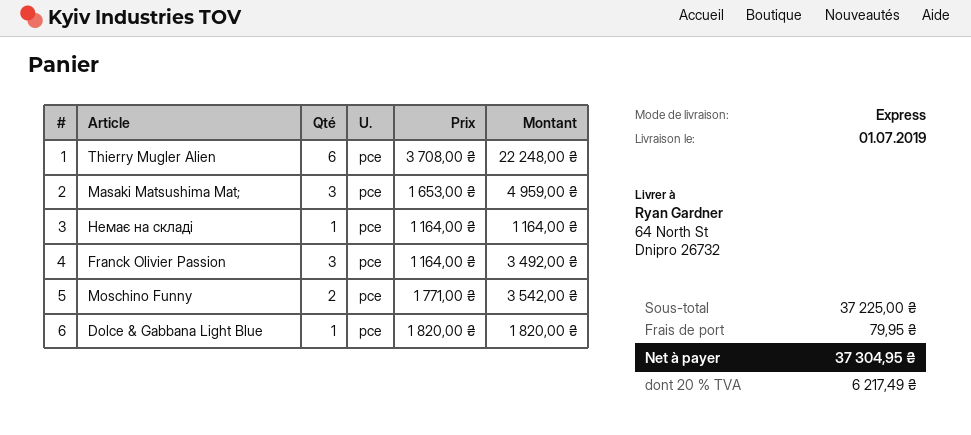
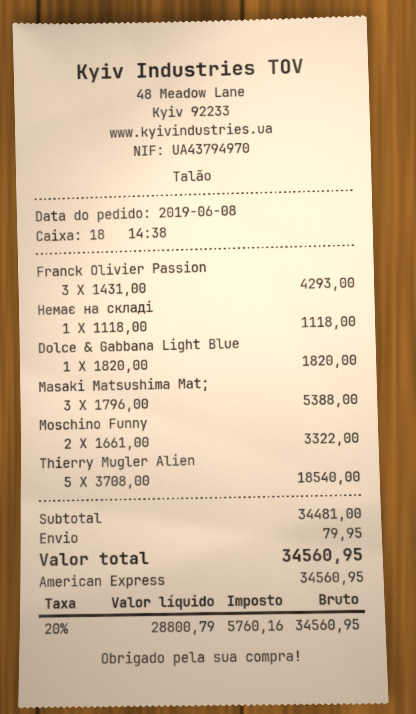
Thierry Mugler Alien: 6 x 3708.00 = 22248.00 -> 5 x 3708.00 = 18540.00
Masaki Matsushima Mat;: 3 x 1653.00 = 4959.00 -> 3 x 1796.00 = 5388.00
Немає на складі: 1 x 1164.00 = 1164.00 -> 1 x 1118.00 = 1118.00
Franck Olivier Passion: 3 x 1164.00 = 3492.00 -> 3 x 1431.00 = 4293.00
Moschino Funny: 2 x 1771.00 = 3542.00 -> 2 x 1661.00 = 3322.00
subtotal: 37225.00 -> 34481.00
tax: 20% = 6217.49 -> 20% = 5760.16
total: 37304.95 -> 34560.95

